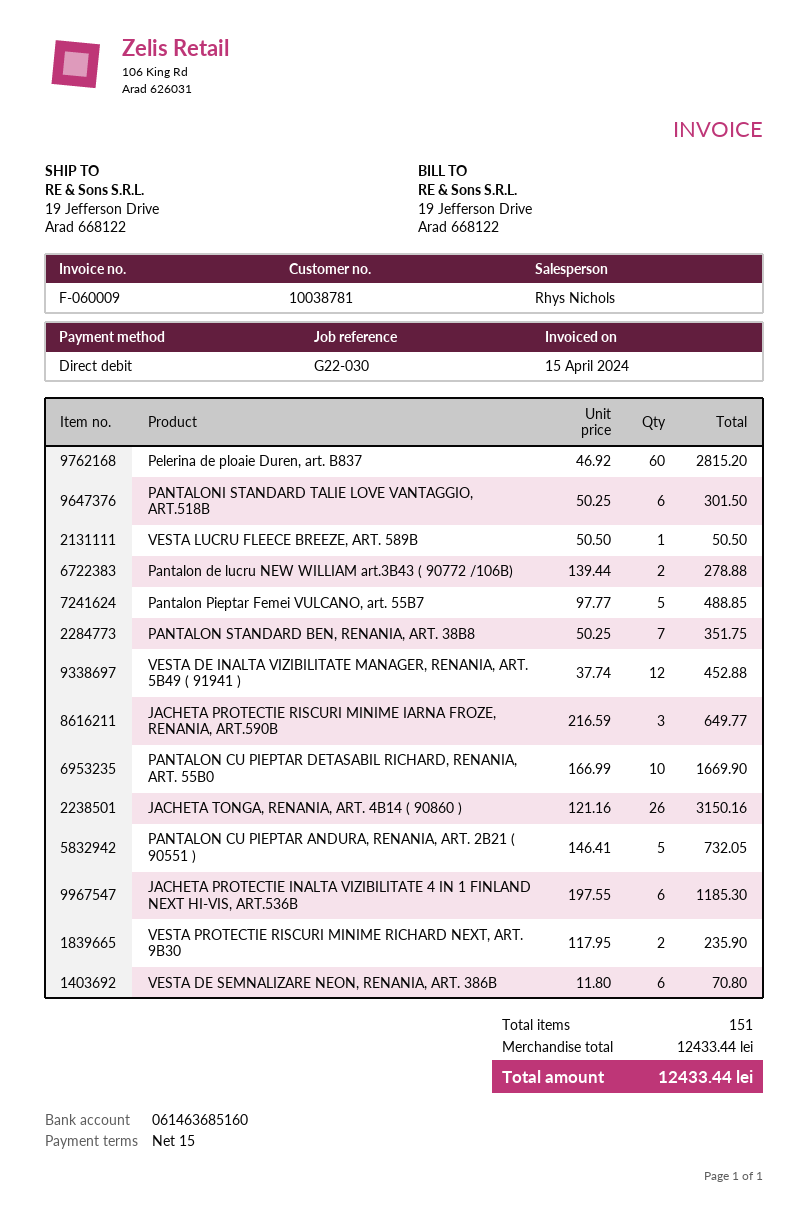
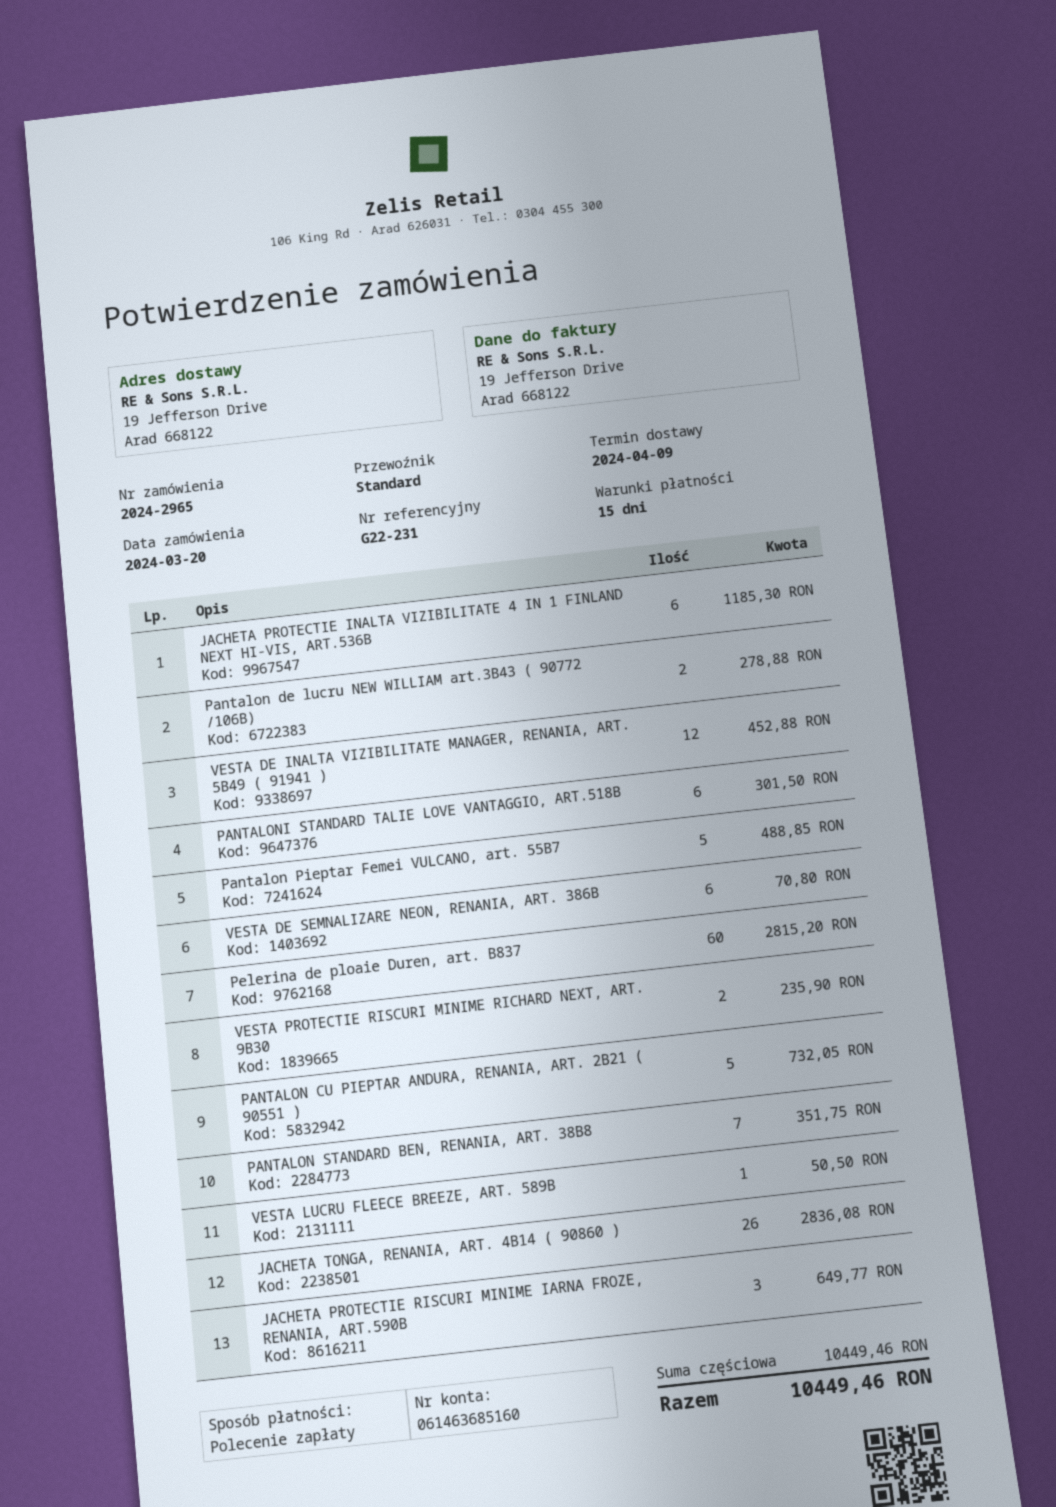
reference: G22-030 -> G22-231
PANTALON CU PIEPTAR DETASABIL RICHARD, RENANIA, ART. 55B0: 10 for 1669.90 -> none
JACHETA TONGA, RENANIA, ART. 4B14 ( 90860 ): 26 for 3150.16 -> 26 for 2836.08
subtotal: 12433.44 -> 10449.46
total: 12433.44 -> 10449.46

